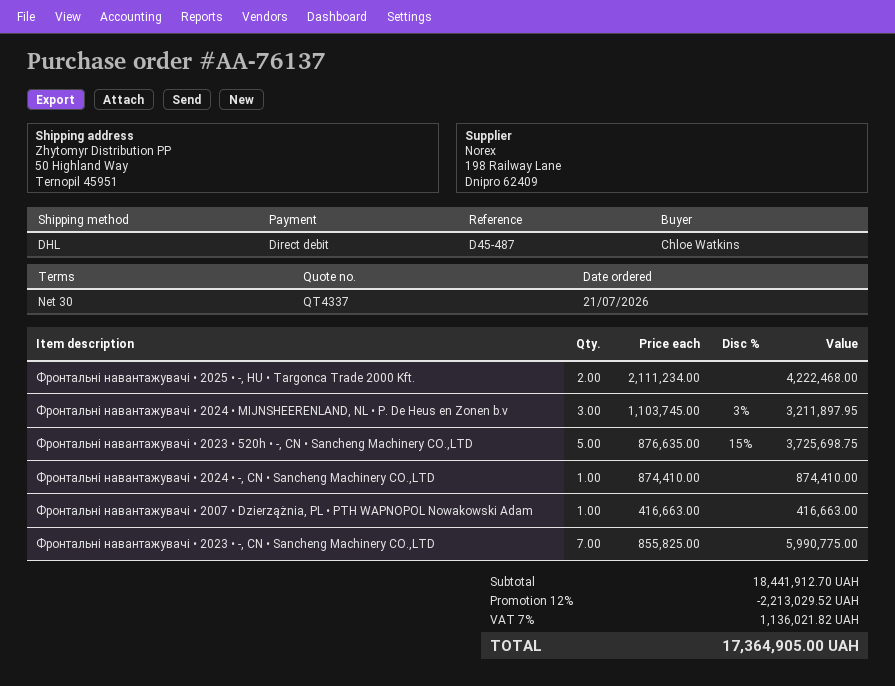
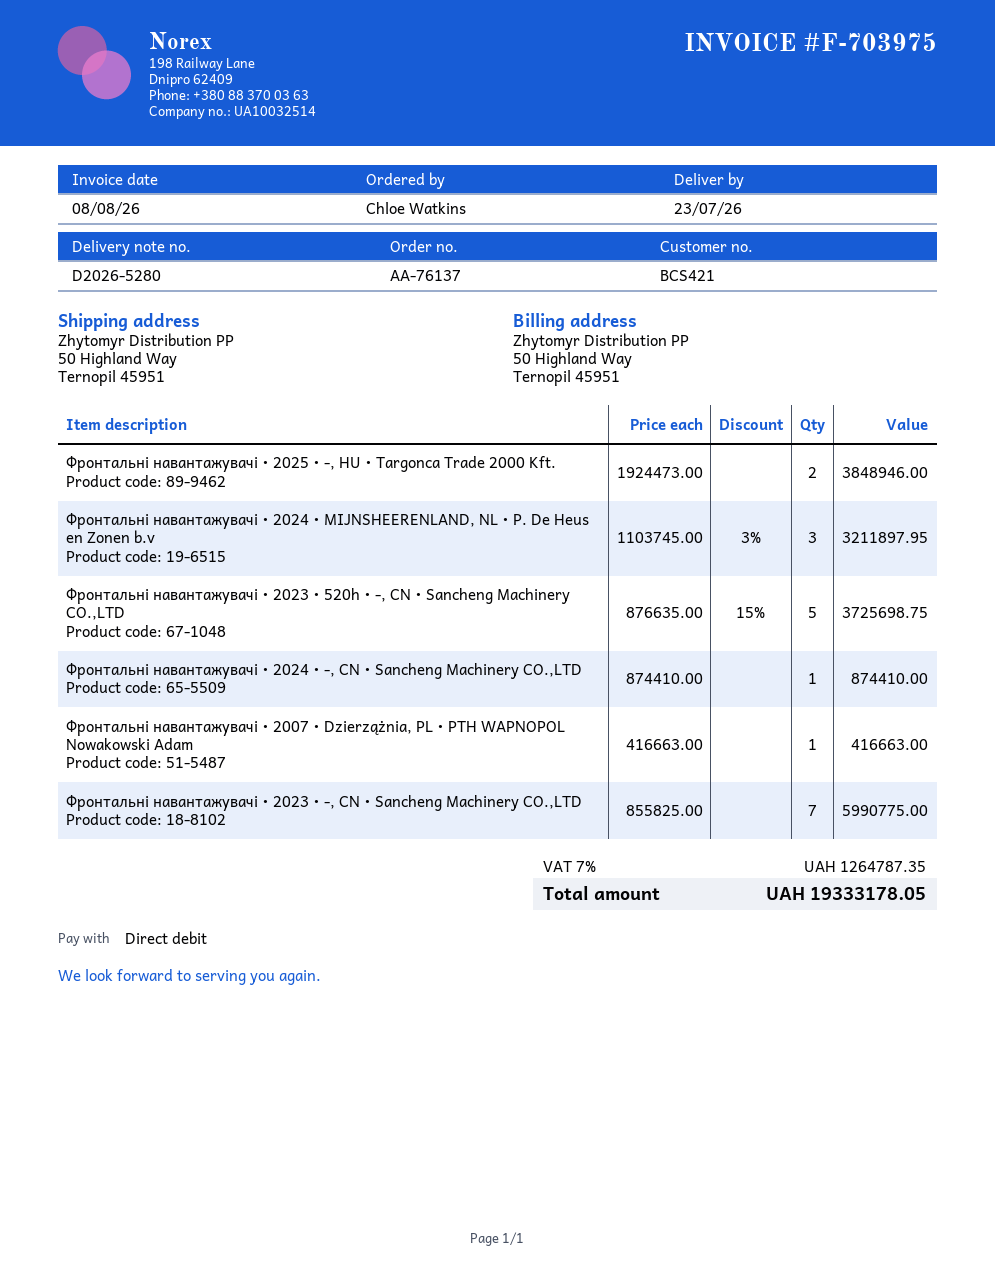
Фронтальні навантажувачі • 2025 • -, HU • Targonca Trade 2000 Kft.: 2 x 2111234.00 = 4222468.00 -> 2 x 1924473.00 = 3848946.00
discount: 12% = 2213029.52 -> none
tax: 7% = 1136021.82 -> 7% = 1264787.35
total: 17364905.00 -> 19333178.05

